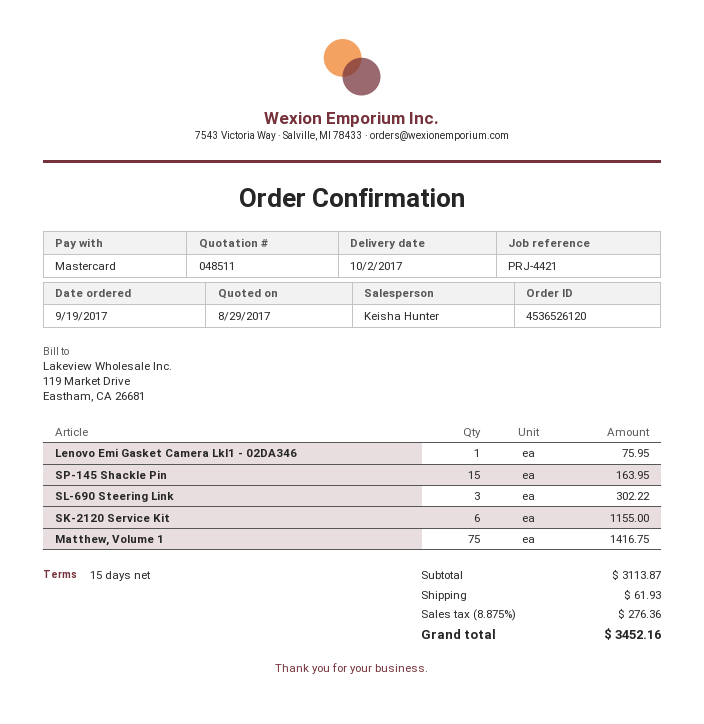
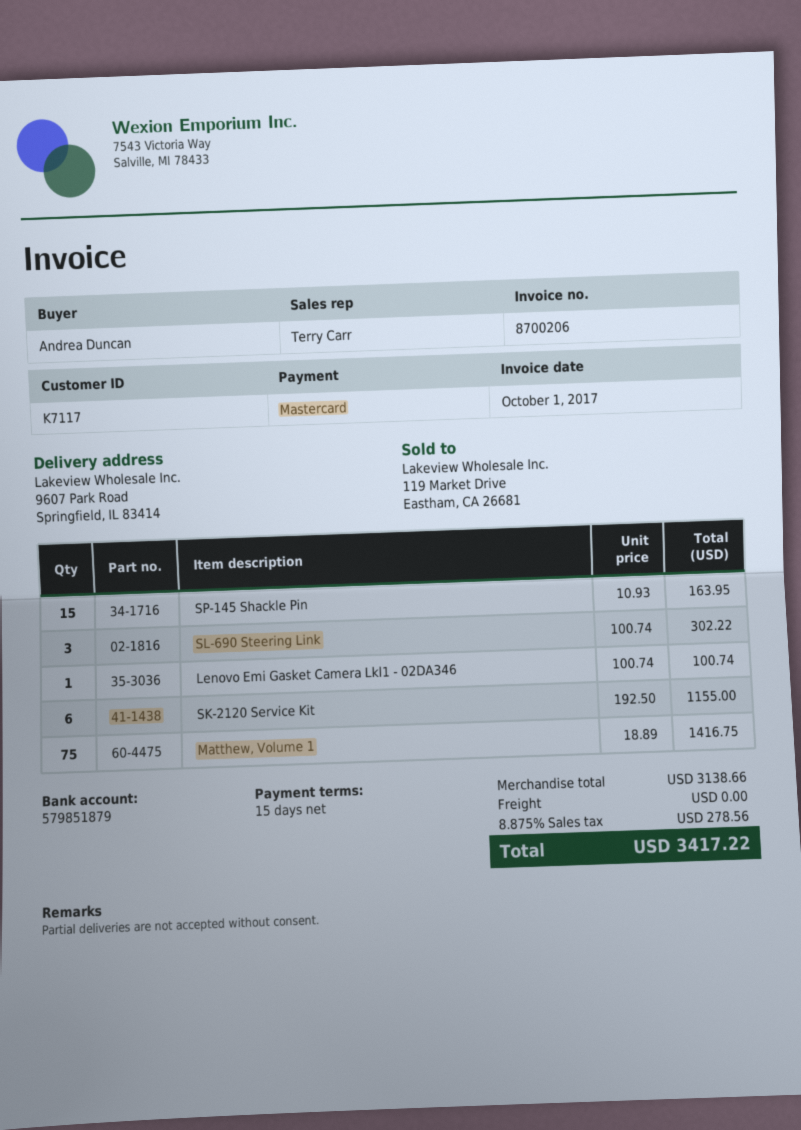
sales rep: Keisha Hunter -> Terry Carr
Lenovo Emi Gasket Camera Lkl1 - 02DA346: 1 for 75.95 -> 1 for 100.74
subtotal: 3113.87 -> 3138.66
shipping: 61.93 -> 0.00
tax: 8.875% = 276.36 -> 8.875% = 278.56
total: 3452.16 -> 3417.22

